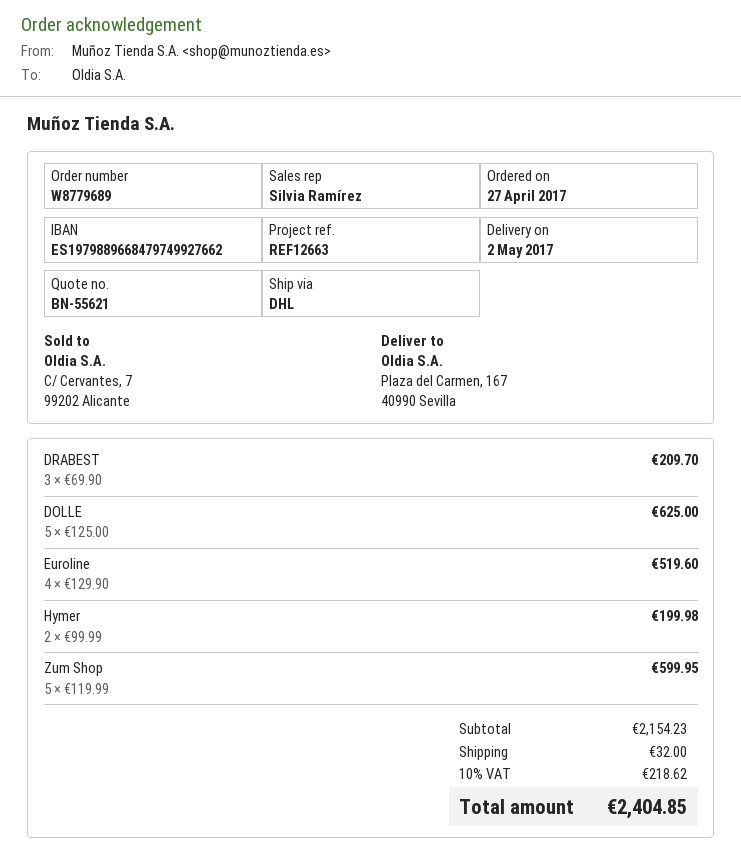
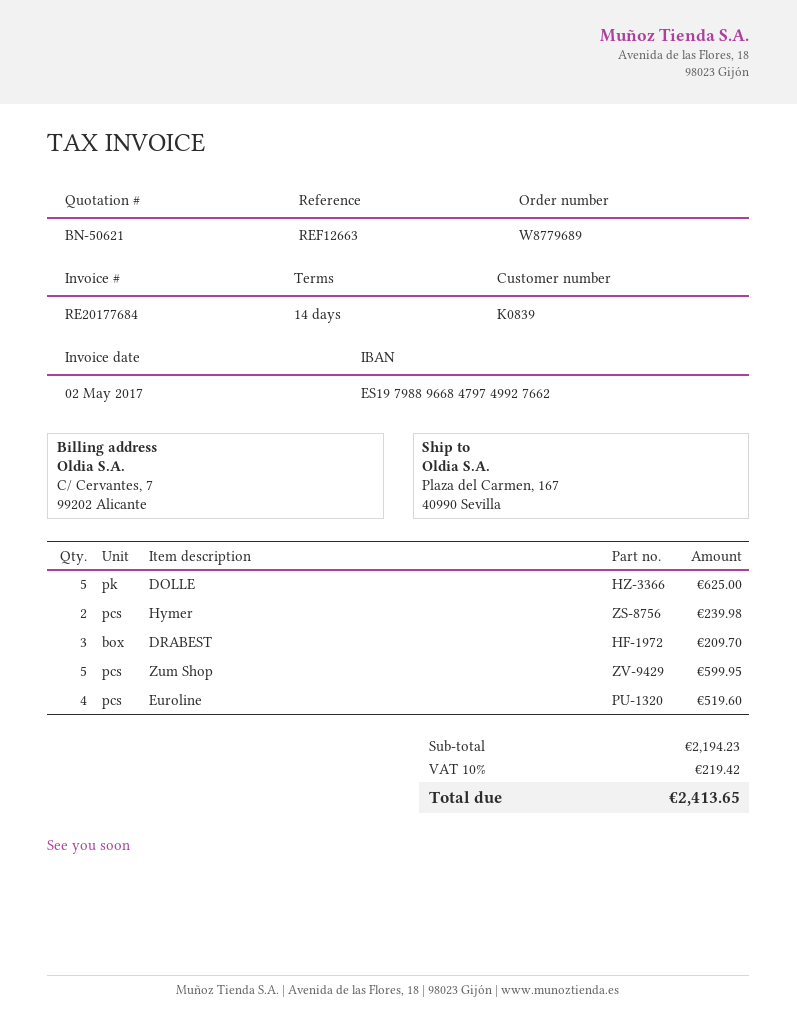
quote number: BN-55621 -> BN-50621
Hymer: 2 for 199.98 -> 2 for 239.98
subtotal: 2154.23 -> 2194.23
shipping: 32.00 -> none
tax: 10% = 218.62 -> 10% = 219.42
total: 2404.85 -> 2413.65

